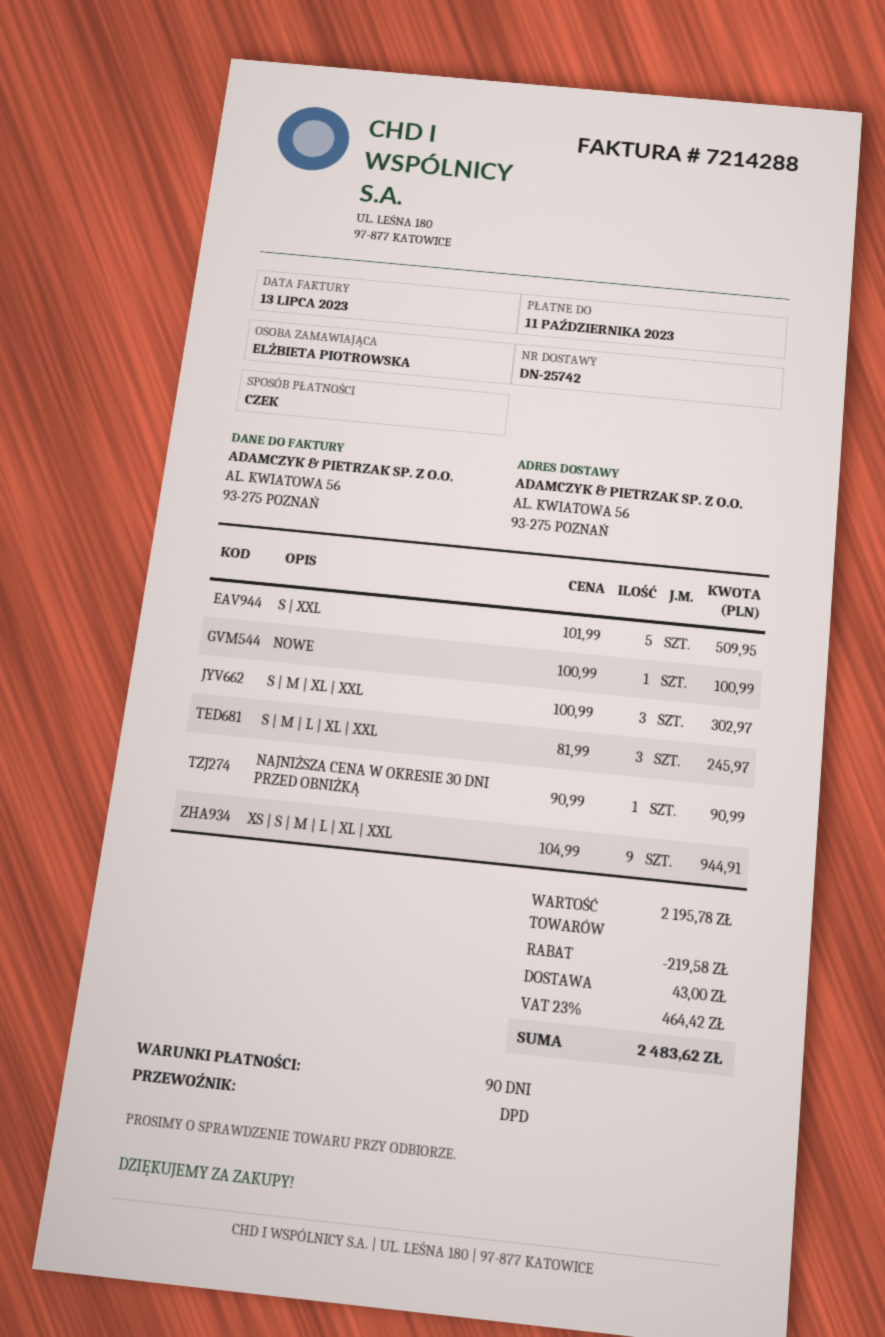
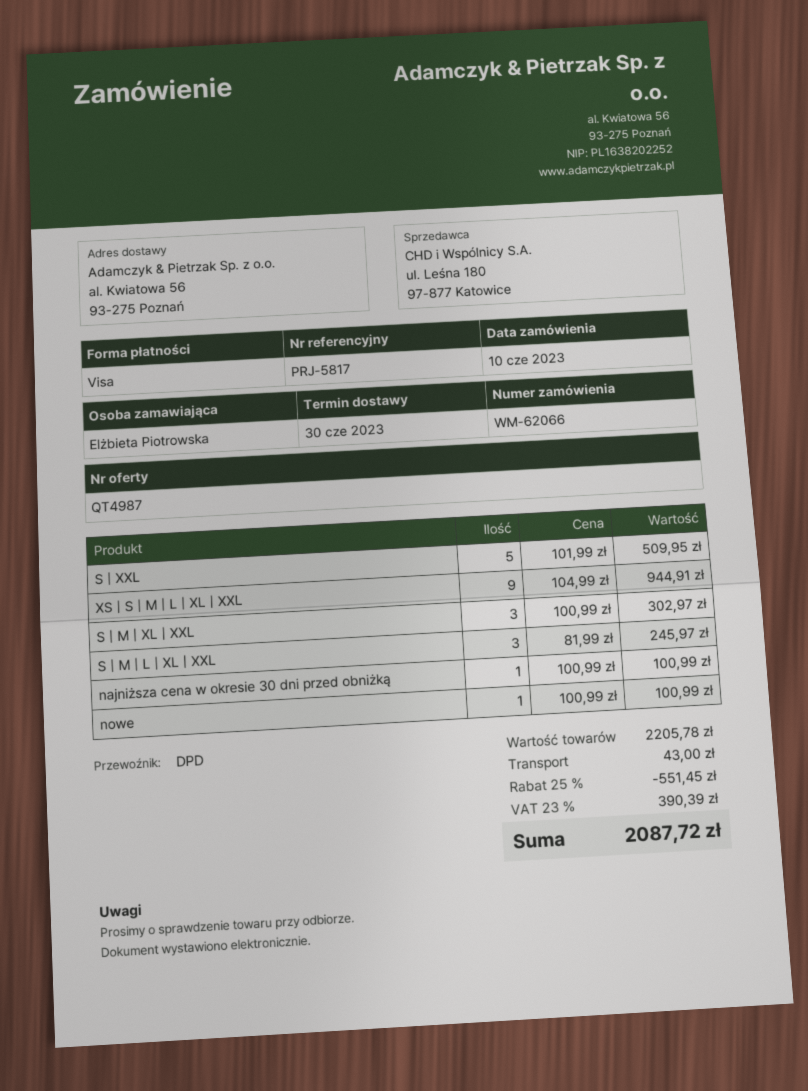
payment method: cheque -> Visa
NAJNIŻSZA CENA W OKRESIE 30 DNI PRZED OBNIŻKĄ: 1 x 90.99 = 90.99 -> 1 x 100.99 = 100.99
subtotal: 2195.78 -> 2205.78
discount: 219.58 -> 551.45
tax: 23% = 464.42 -> 23% = 390.39
total: 2483.62 -> 2087.72

